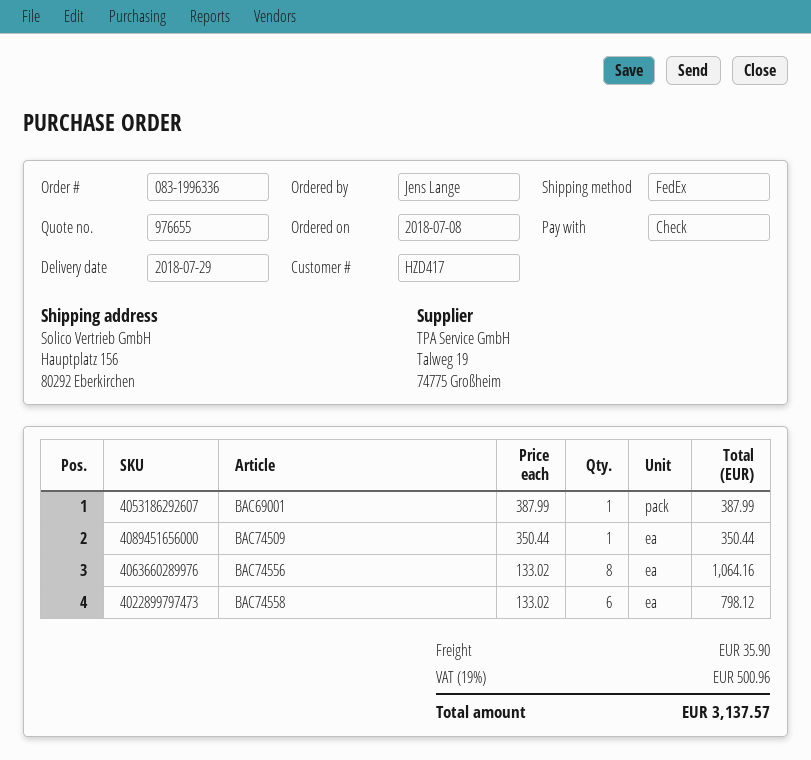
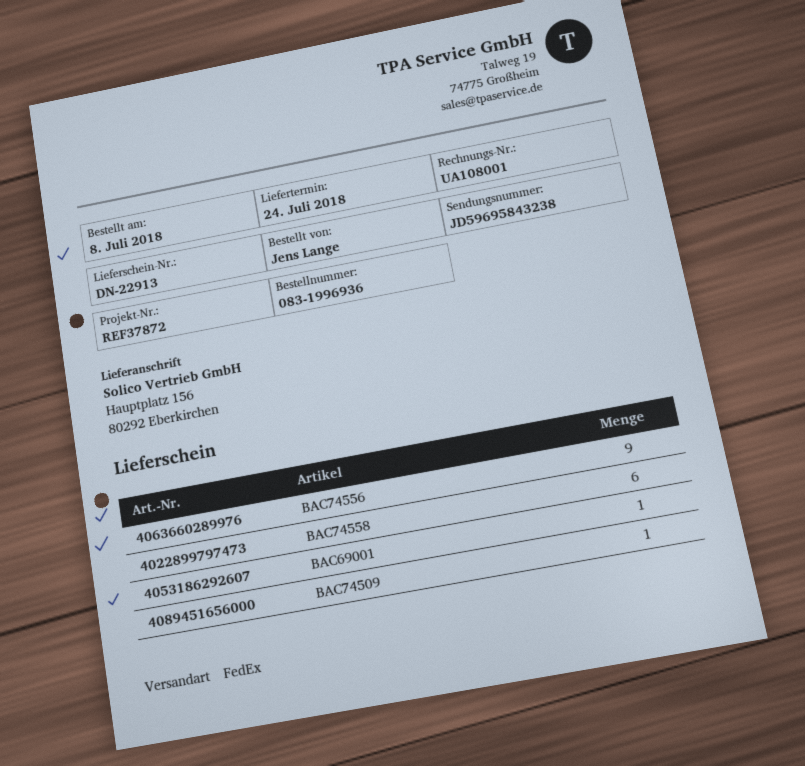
order number: 083-1996336 -> 083-1996936
delivery date: 2018-07-29 -> 2018-07-24
BAC74556: 8 -> 9

